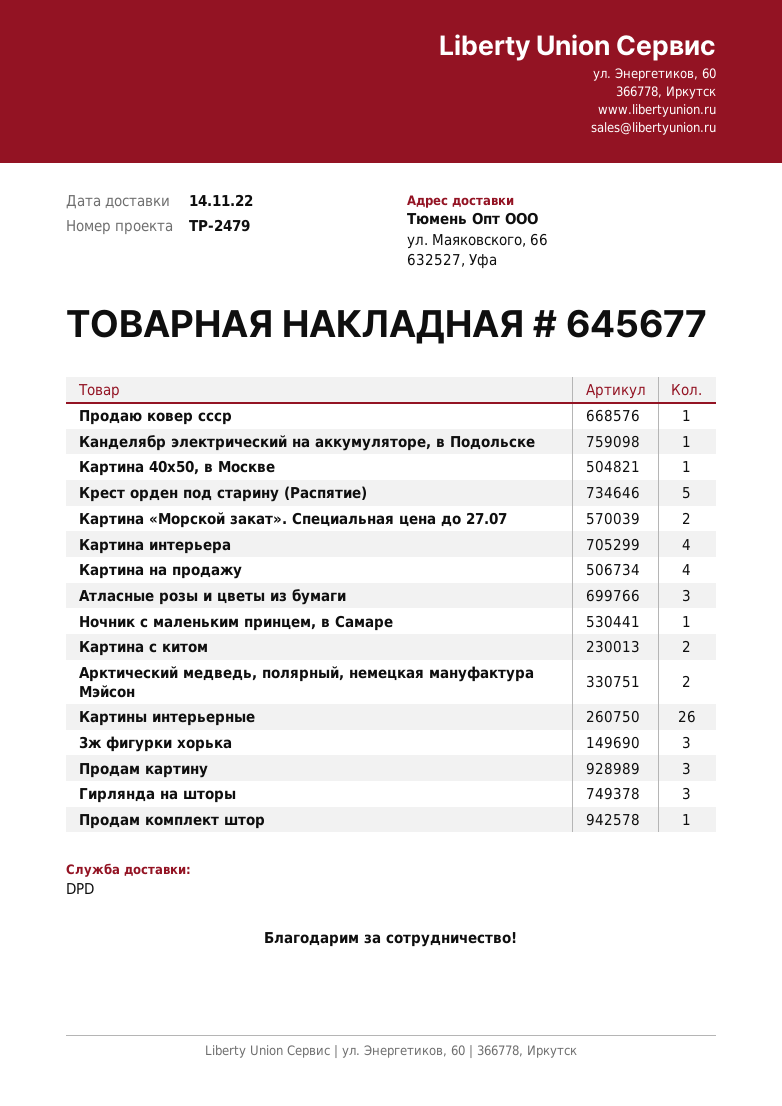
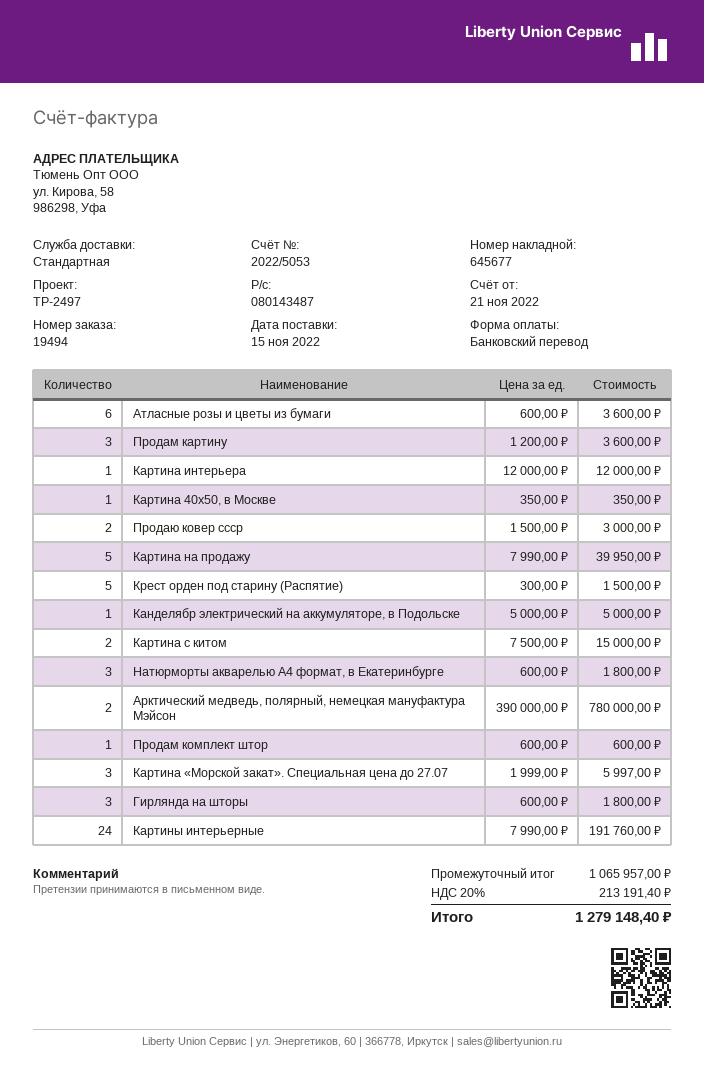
delivery date: 2022-11-14 -> 2022-11-15
reference: TP-2479 -> TP-2497
shipping method: DPD -> standard
Продаю ковер ссср: 1 -> 2
Картина «Морской закат». Специальная цена до 27.07: 2 -> 3
Картина интерьера: 4 -> 1
Картина на продажу: 4 -> 5
Атласные розы и цветы из бумаги: 3 -> 6
Ночник с маленьким принцем, в Самаре: 1 -> none
Картины интерьерные: 26 -> 24
3ж фигурки хорька: 3 -> none
Натюрморты акварелью А4 формат, в Екатеринбурге: none -> 3

